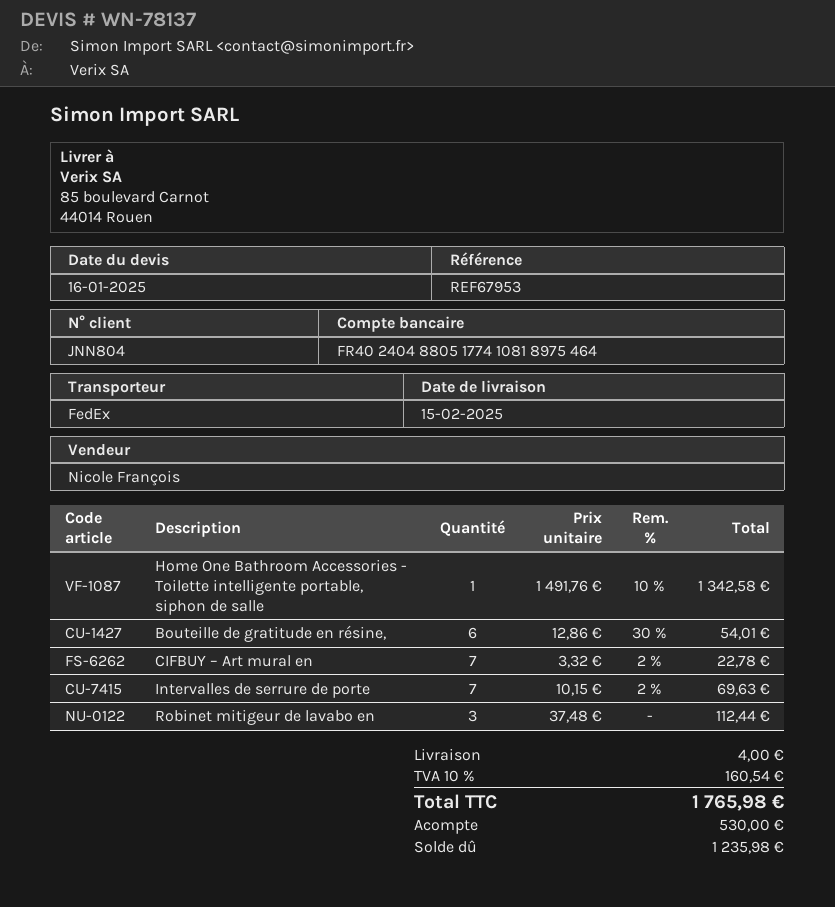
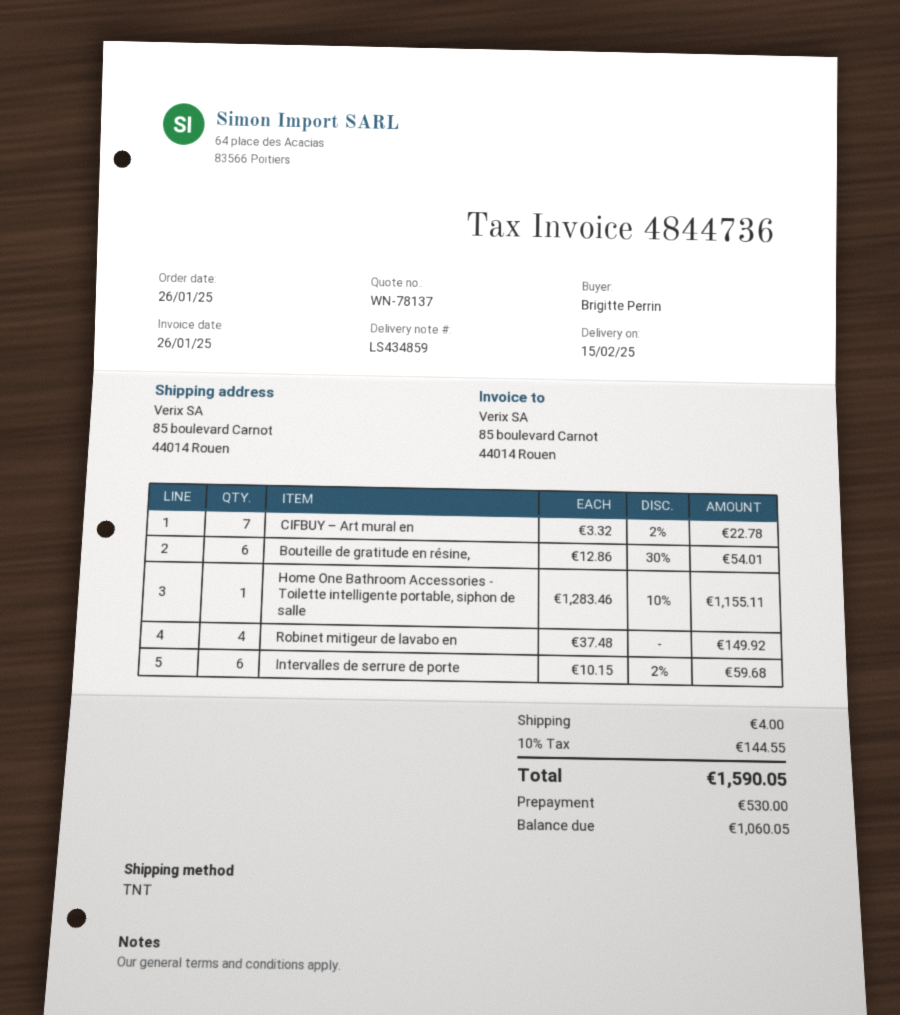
shipping method: FedEx -> TNT
Home One Bathroom Accessories - Toilette intelligente portable, siphon de salle: 1 x 1491.76 - 10% = 1342.58 -> 1 x 1283.46 - 10% = 1155.11
Intervalles de serrure de porte: 7 x 10.15 - 2% = 69.63 -> 6 x 10.15 - 2% = 59.68
Robinet mitigeur de lavabo en: 3 x 37.48 = 112.44 -> 4 x 37.48 = 149.92
tax: 10% = 160.54 -> 10% = 144.55
total: 1765.98 -> 1590.05
balance: 1235.98 -> 1060.05

